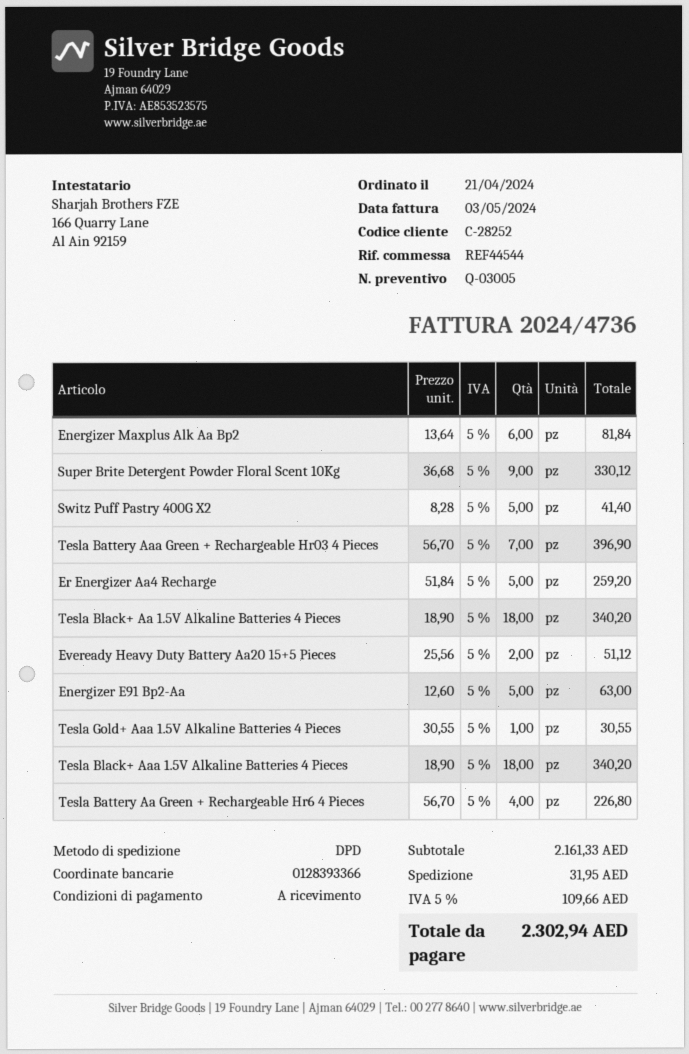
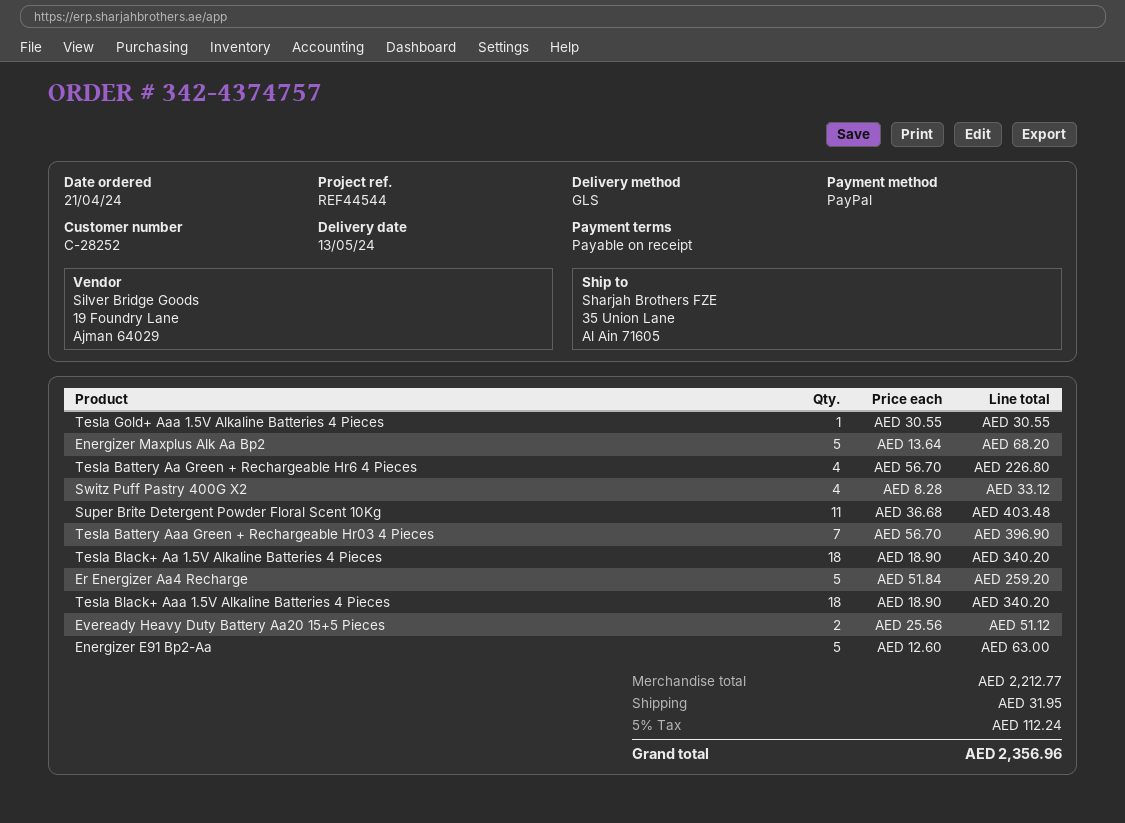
shipping method: DPD -> GLS
Energizer Maxplus Alk Aa Bp2: 6 x 13.64 = 81.84 -> 5 x 13.64 = 68.20
Super Brite Detergent Powder Floral Scent 10Kg: 9 x 36.68 = 330.12 -> 11 x 36.68 = 403.48
Switz Puff Pastry 400G X2: 5 x 8.28 = 41.40 -> 4 x 8.28 = 33.12
subtotal: 2161.33 -> 2212.77
tax: 5% = 109.66 -> 5% = 112.24
total: 2302.94 -> 2356.96

